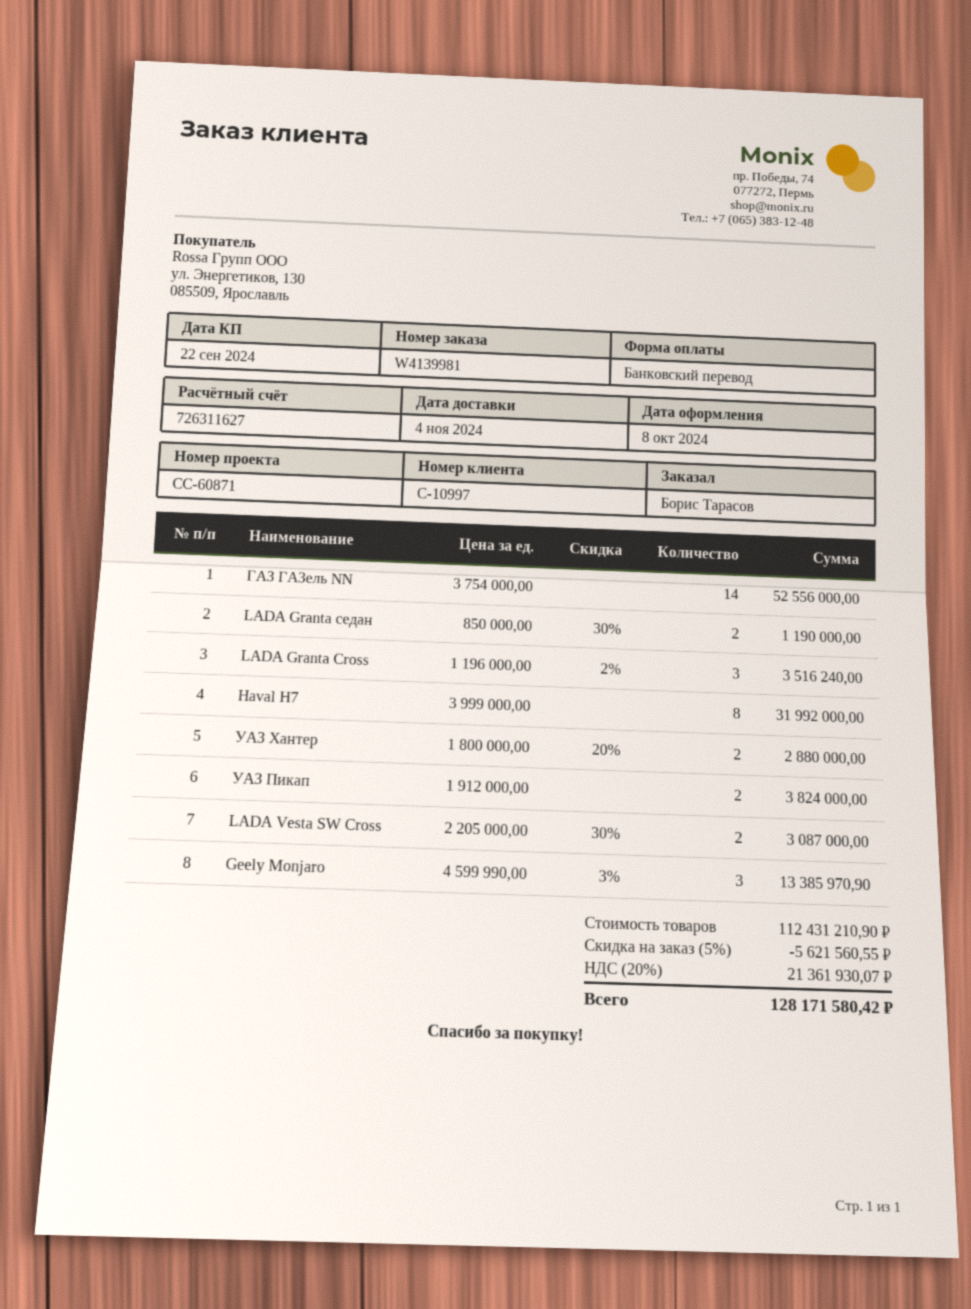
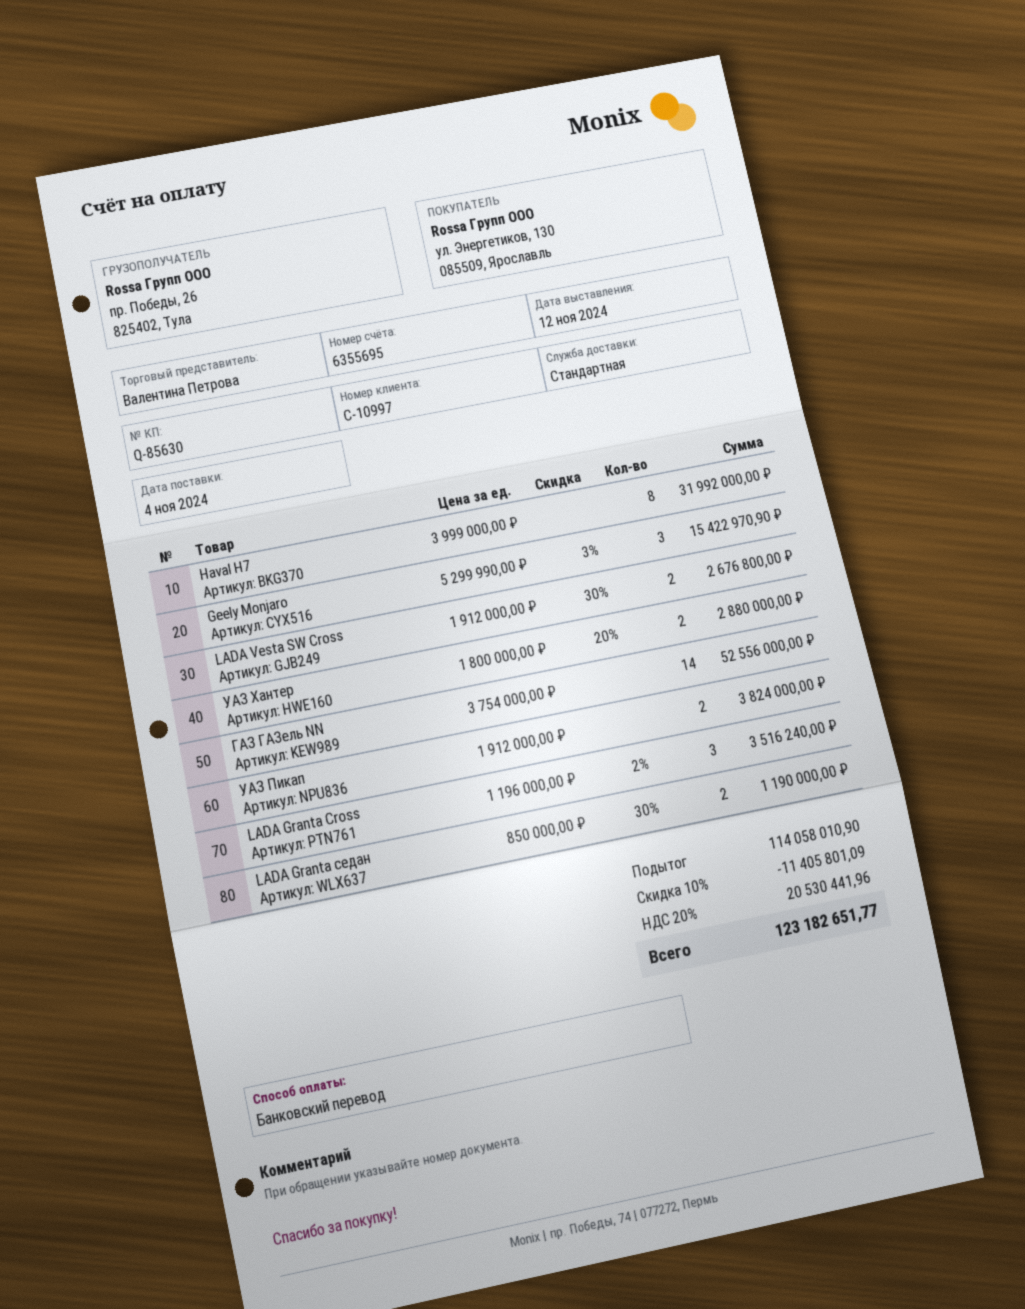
LADA Vesta SW Cross: 2 x 2205000.00 - 30% = 3087000.00 -> 2 x 1912000.00 - 30% = 2676800.00
Geely Monjaro: 3 x 4599990.00 - 3% = 13385970.90 -> 3 x 5299990.00 - 3% = 15422970.90
subtotal: 112431210.90 -> 114058010.90
discount: 5% = 5621560.55 -> 10% = 11405801.09
tax: 20% = 21361930.07 -> 20% = 20530441.96
total: 128171580.42 -> 123182651.77

